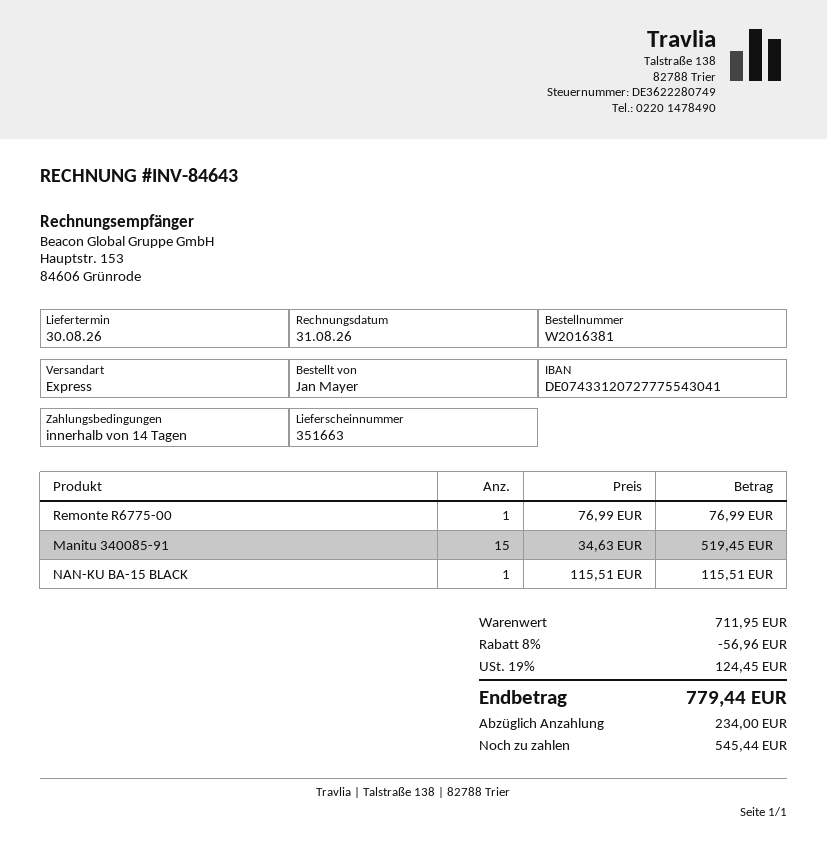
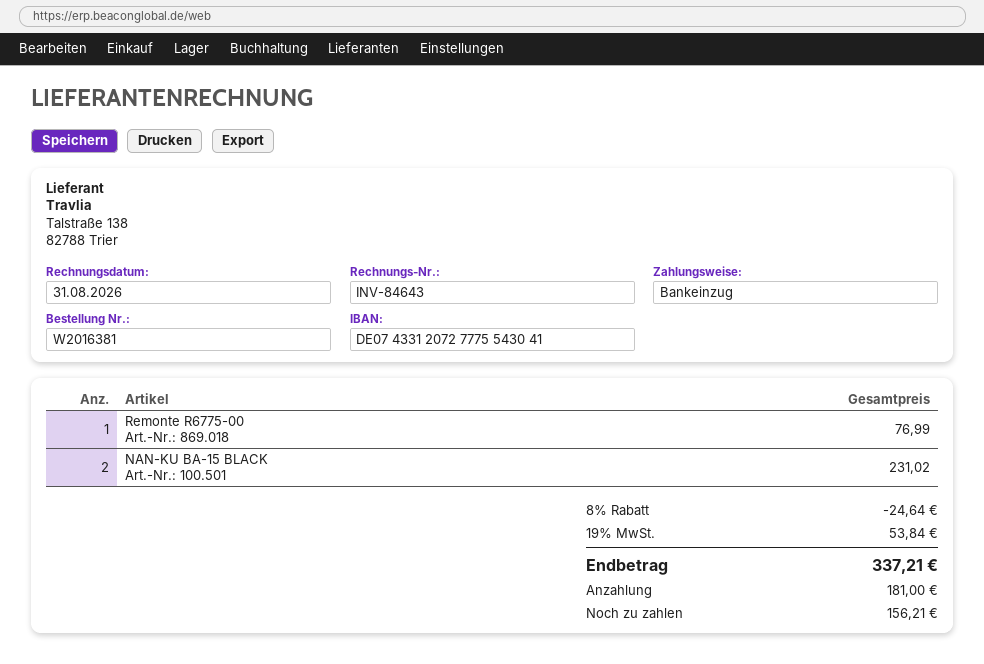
Manitu 340085-91: 15 for 519.45 -> none
NAN-KU BA-15 BLACK: 1 for 115.51 -> 2 for 231.02
discount: 8% = 56.96 -> 8% = 24.64
tax: 19% = 124.45 -> 19% = 53.84
total: 779.44 -> 337.21
deposit: 234.00 -> 181.00
balance: 545.44 -> 156.21

